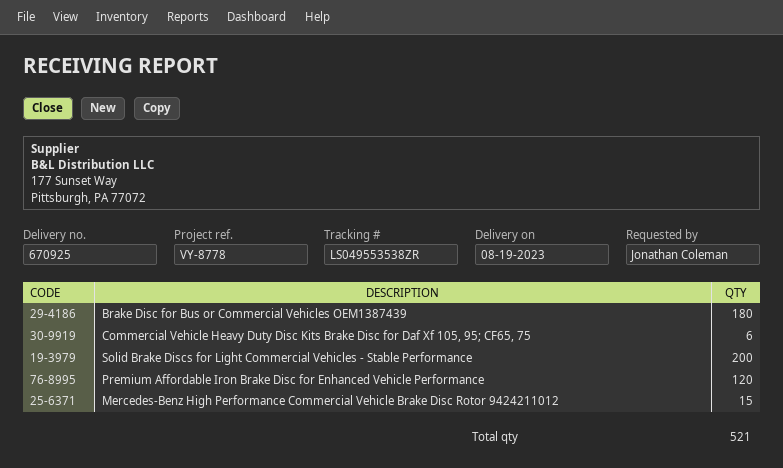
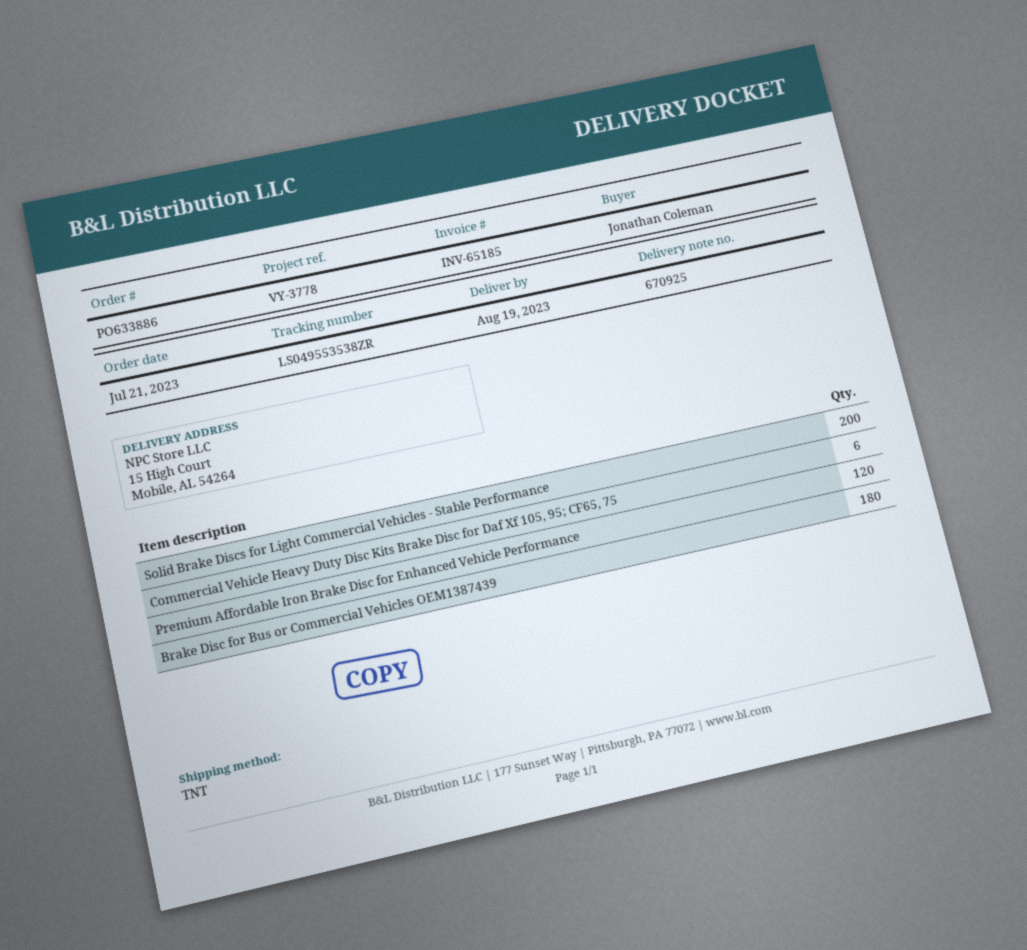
reference: VY-8778 -> VY-3778
Mercedes-Benz High Performance Commercial Vehicle Brake Disc Rotor 9424211012: 15 -> none

